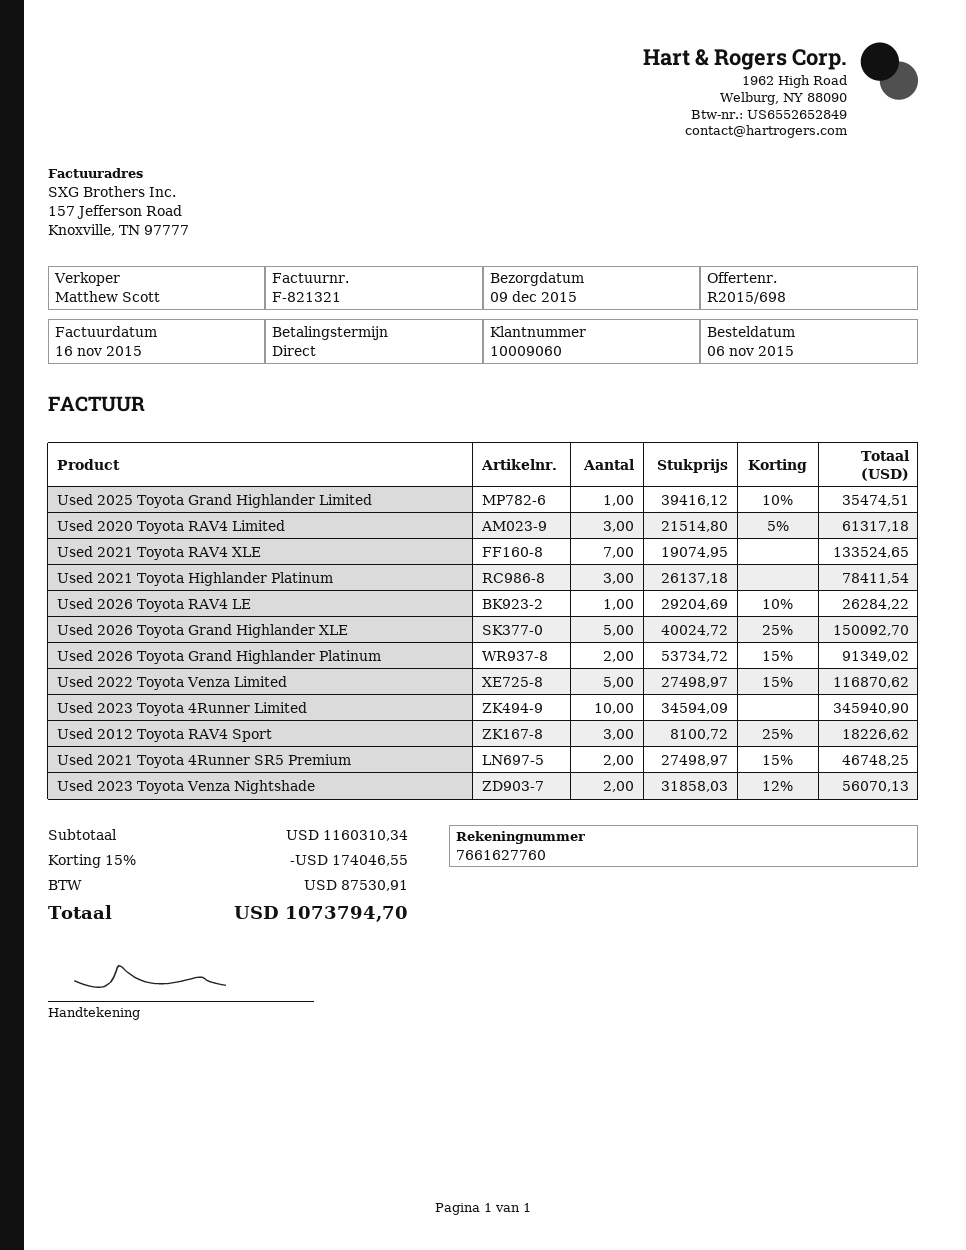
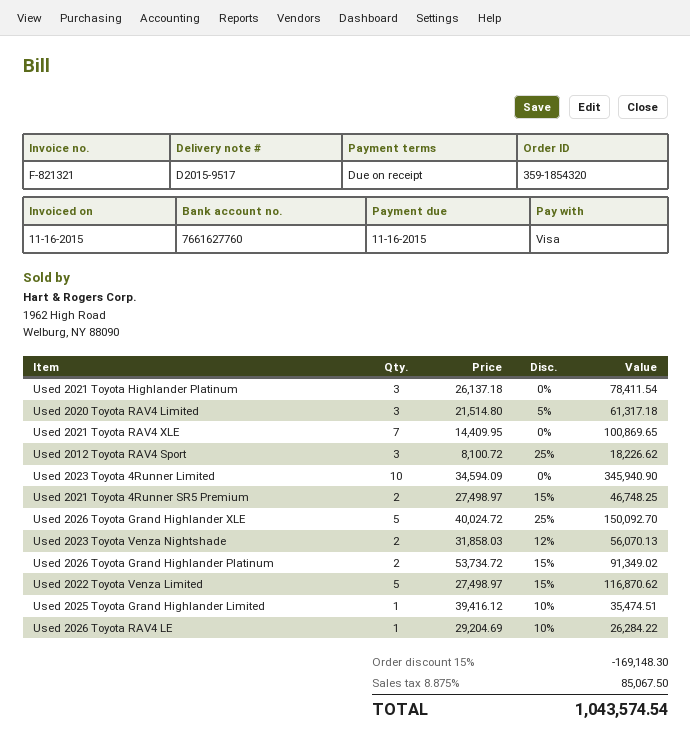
Used 2021 Toyota RAV4 XLE: 7 x 19074.95 = 133524.65 -> 7 x 14409.95 = 100869.65
discount: 15% = 174046.55 -> 15% = 169148.30
tax: 87530.91 -> 85067.50
total: 1073794.70 -> 1043574.54

